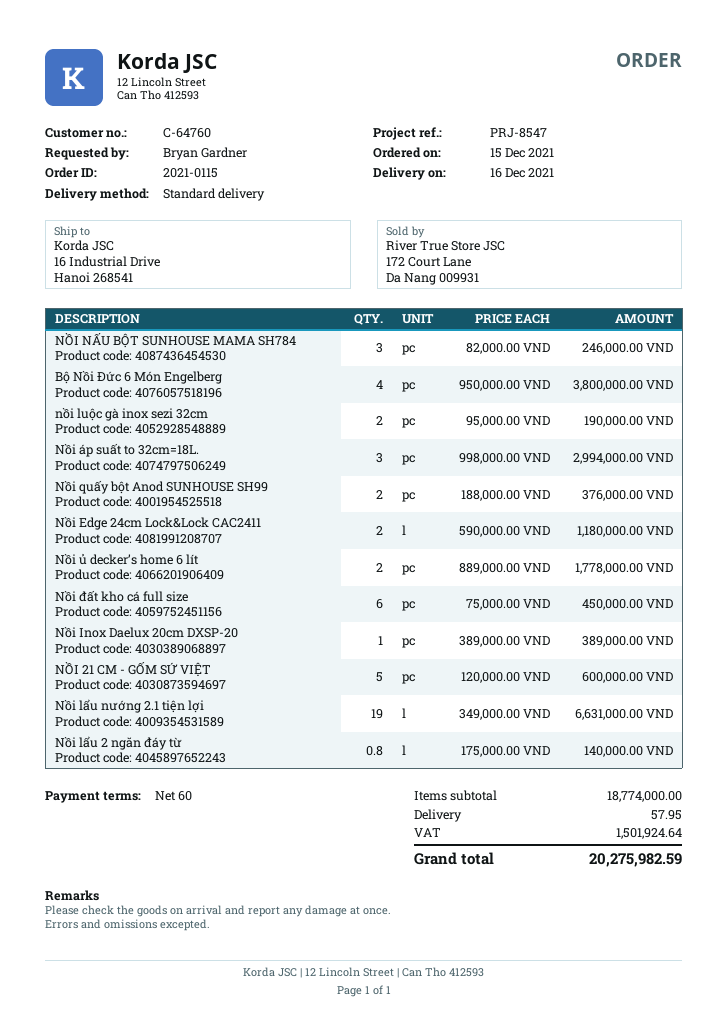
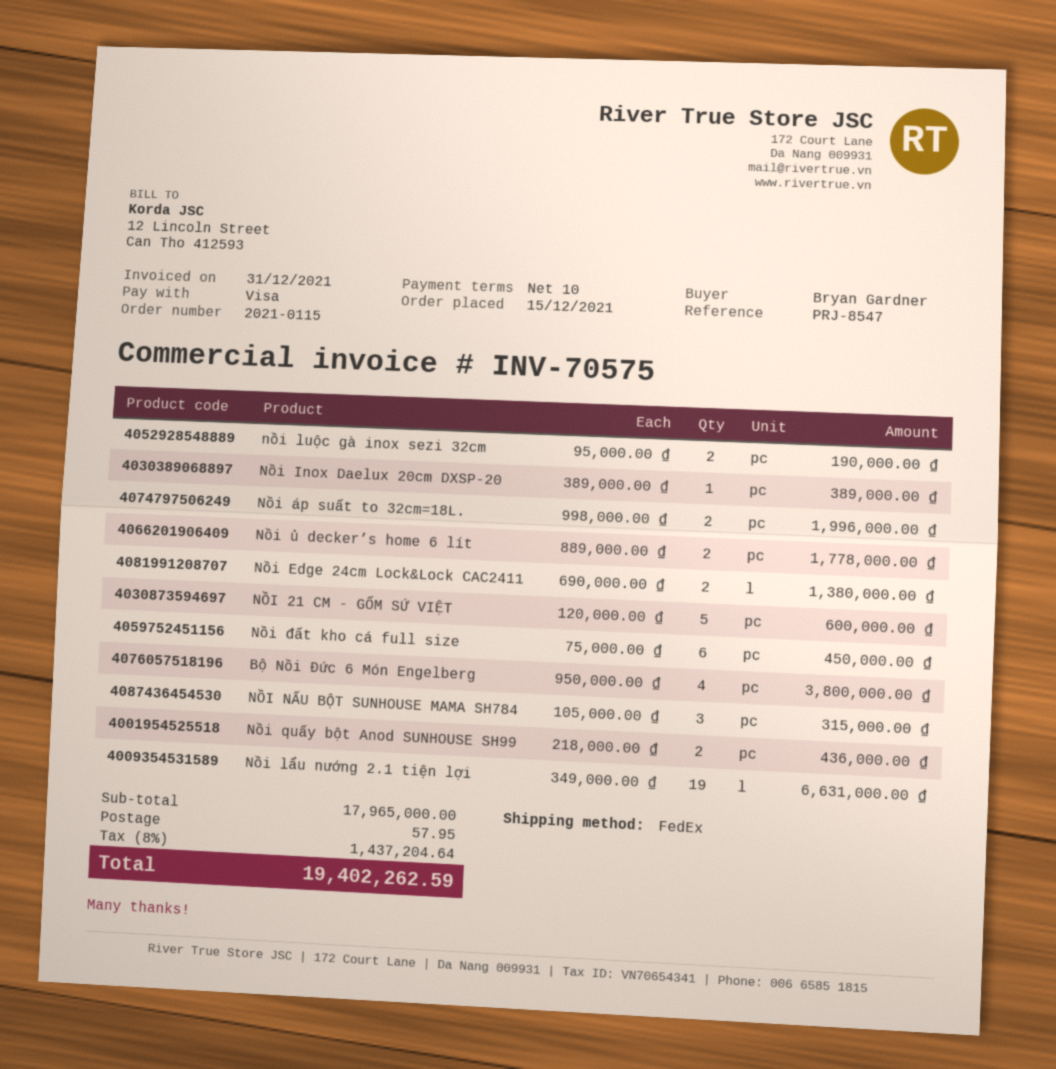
payment terms: 60 days -> 10 days
shipping method: standard -> FedEx
NỒI NẤU BỘT SUNHOUSE MAMA SH784: 3 x 82000.00 = 246000.00 -> 3 x 105000.00 = 315000.00
Nồi áp suất to 32cm=18L.: 3 x 998000.00 = 2994000.00 -> 2 x 998000.00 = 1996000.00
Nồi quấy bột Anod SUNHOUSE SH99: 2 x 188000.00 = 376000.00 -> 2 x 218000.00 = 436000.00
Nồi Edge 24cm Lock&Lock CAC2411: 2 x 590000.00 = 1180000.00 -> 2 x 690000.00 = 1380000.00
Nồi lẩu 2 ngăn đáy từ: 0.8 x 175000.00 = 140000.00 -> none
subtotal: 18774000.00 -> 17965000.00
tax: 1501924.64 -> 1437204.64
total: 20275982.59 -> 19402262.59

